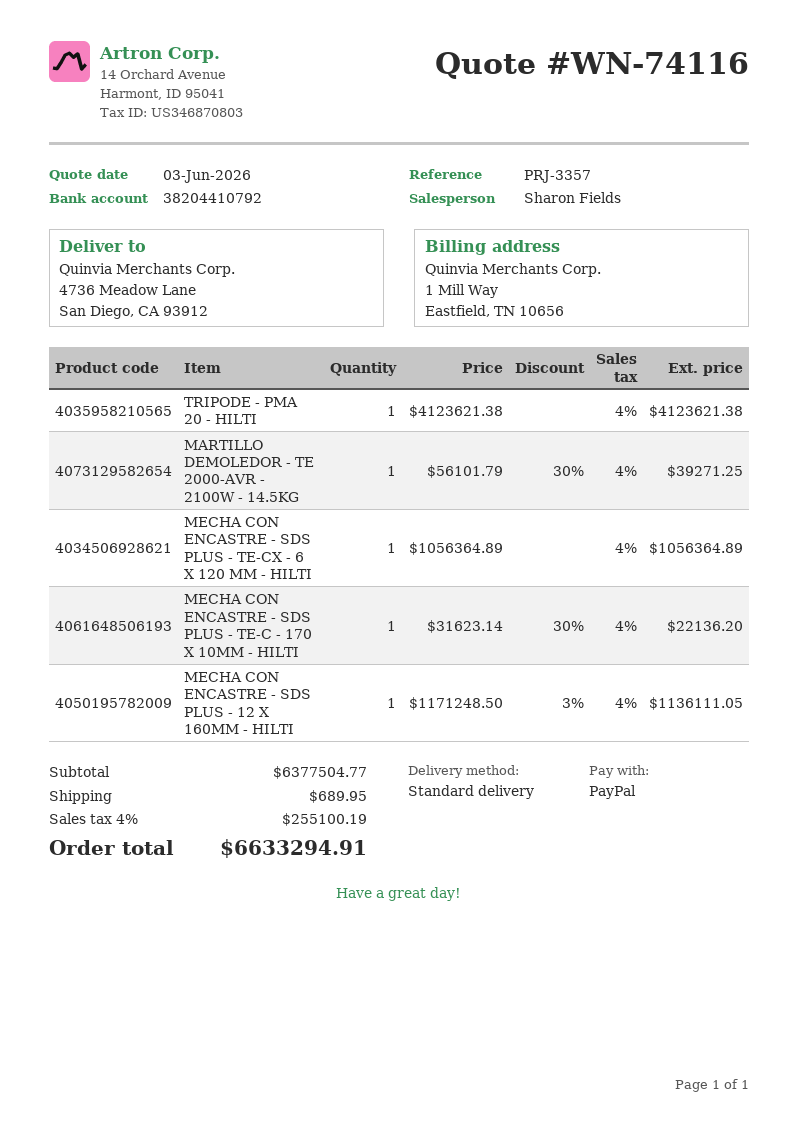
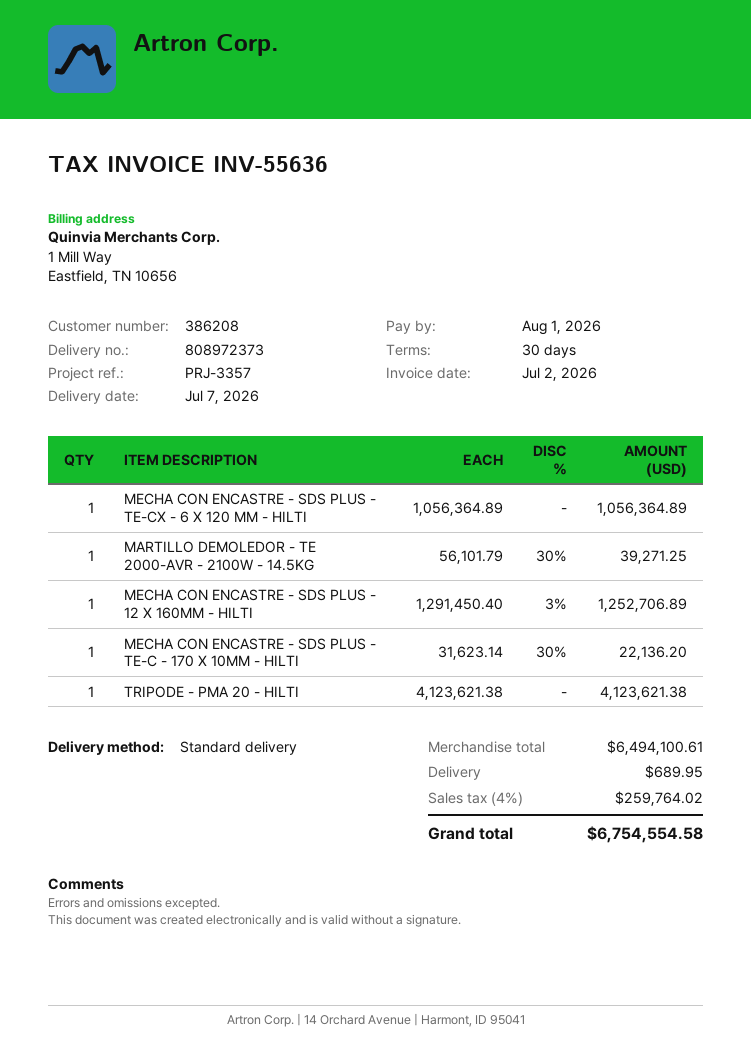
MECHA CON ENCASTRE - SDS PLUS - 12 X 160MM - HILTI: 1 x 1171248.50 - 3% = 1136111.05 -> 1 x 1291450.40 - 3% = 1252706.89
subtotal: 6377504.77 -> 6494100.61
tax: 4% = 255100.19 -> 4% = 259764.02
total: 6633294.91 -> 6754554.58

